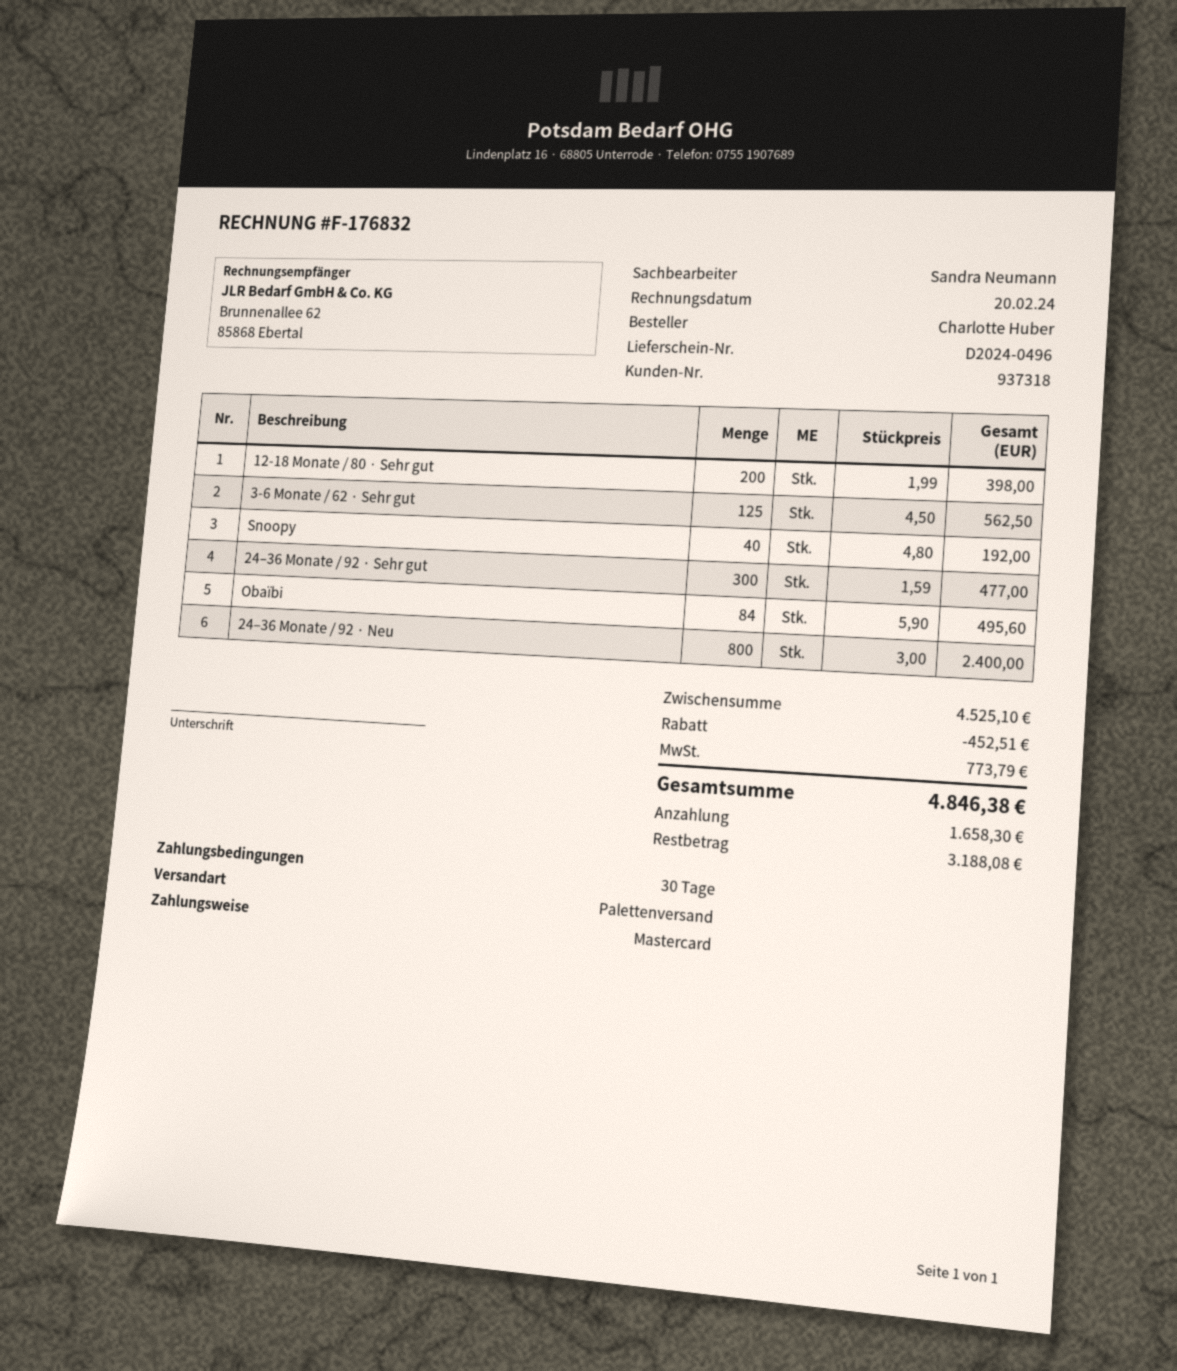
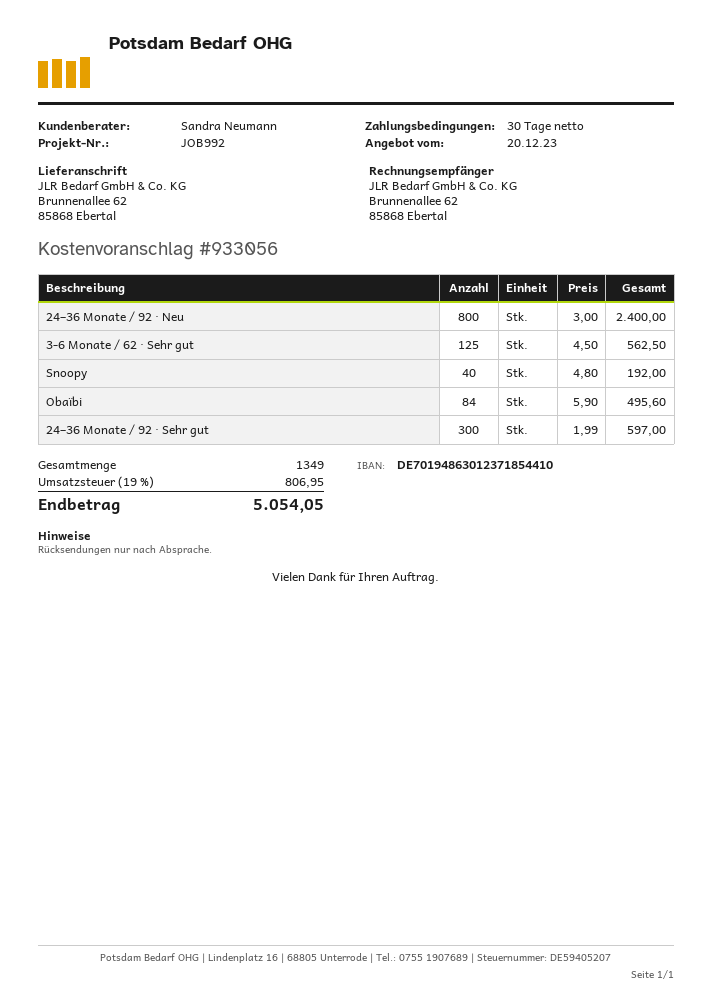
12-18 Monate / 80 · Sehr gut: 200 x 1.99 = 398.00 -> none
24–36 Monate / 92 · Sehr gut: 300 x 1.59 = 477.00 -> 300 x 1.99 = 597.00
discount: 452.51 -> none
tax: 773.79 -> 806.95
total: 4846.38 -> 5054.05

